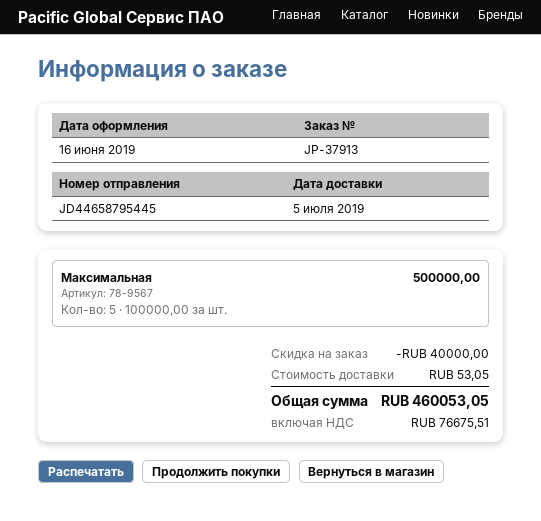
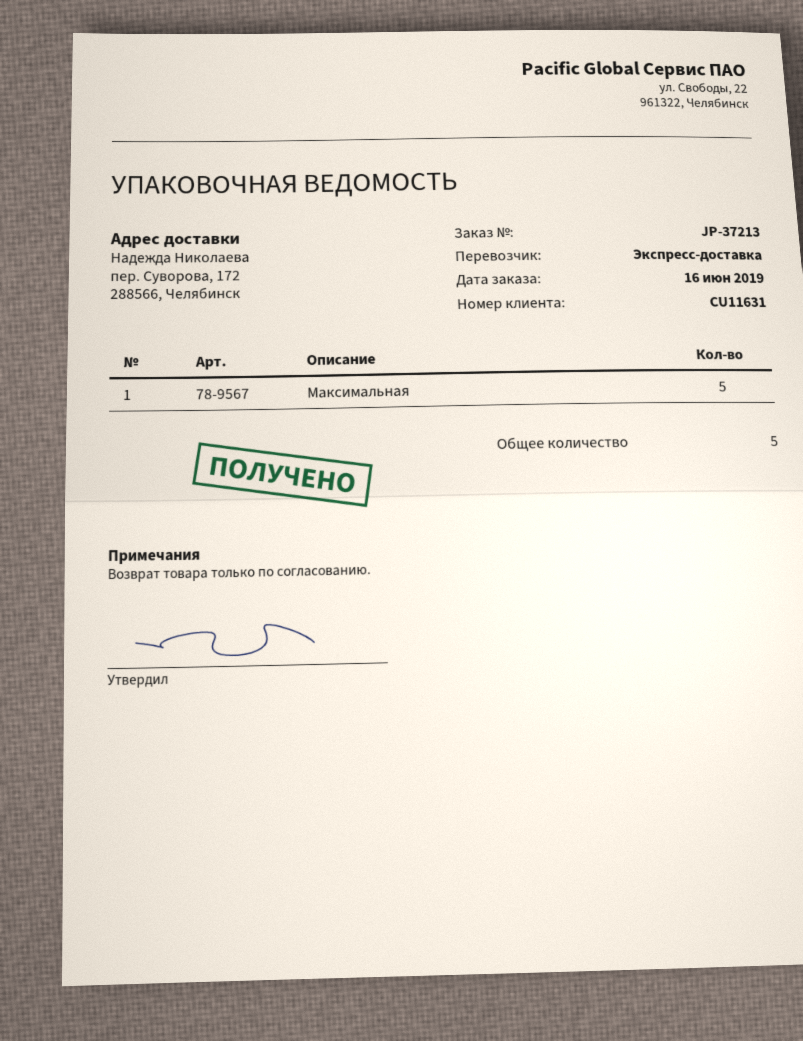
order number: JP-37913 -> JP-37213

